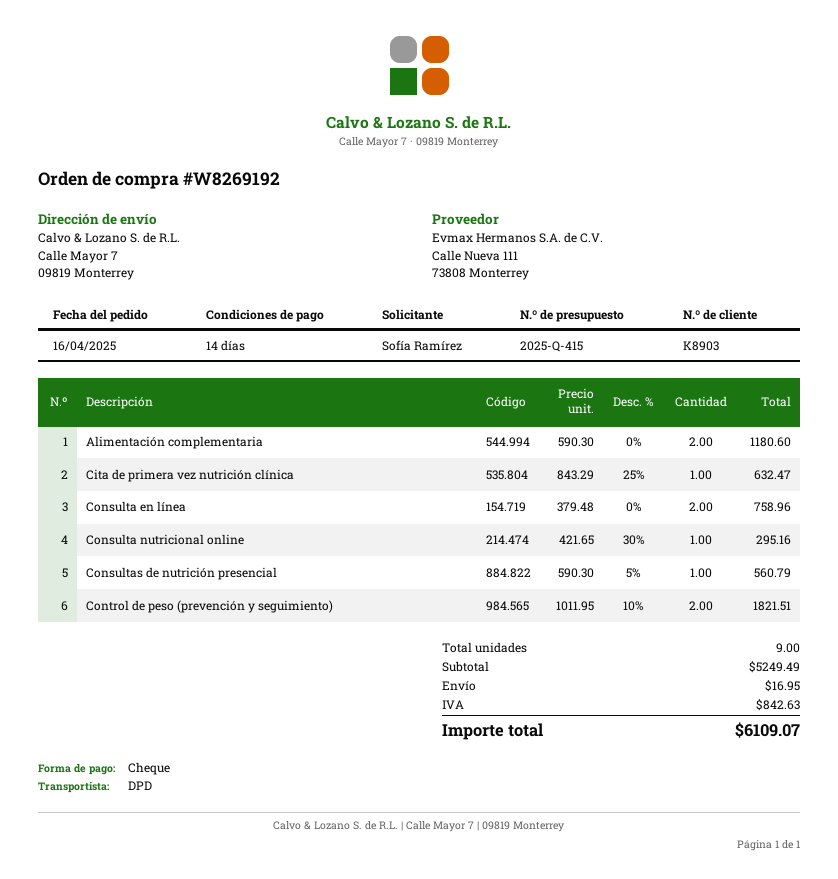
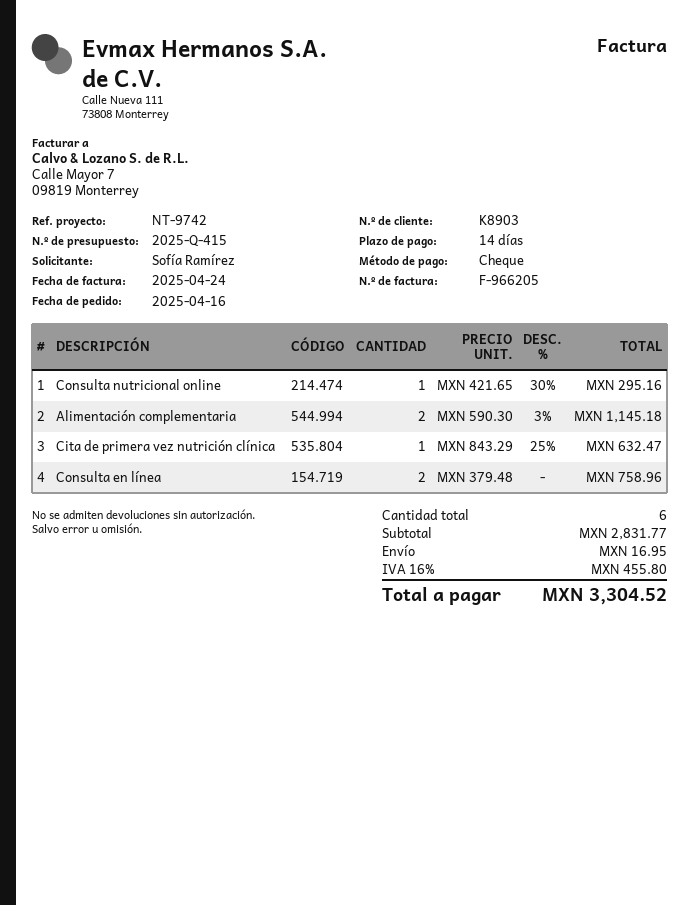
Alimentación complementaria: 2 x 590.30 = 1180.60 -> 2 x 590.30 - 3% = 1145.18
Consultas de nutrición presencial: 1 x 590.30 - 5% = 560.79 -> none
Control de peso (prevención y seguimiento): 2 x 1011.95 - 10% = 1821.51 -> none
total quantity: 9 -> 6
subtotal: 5249.49 -> 2831.77
tax: 842.63 -> 455.80
total: 6109.07 -> 3304.52

